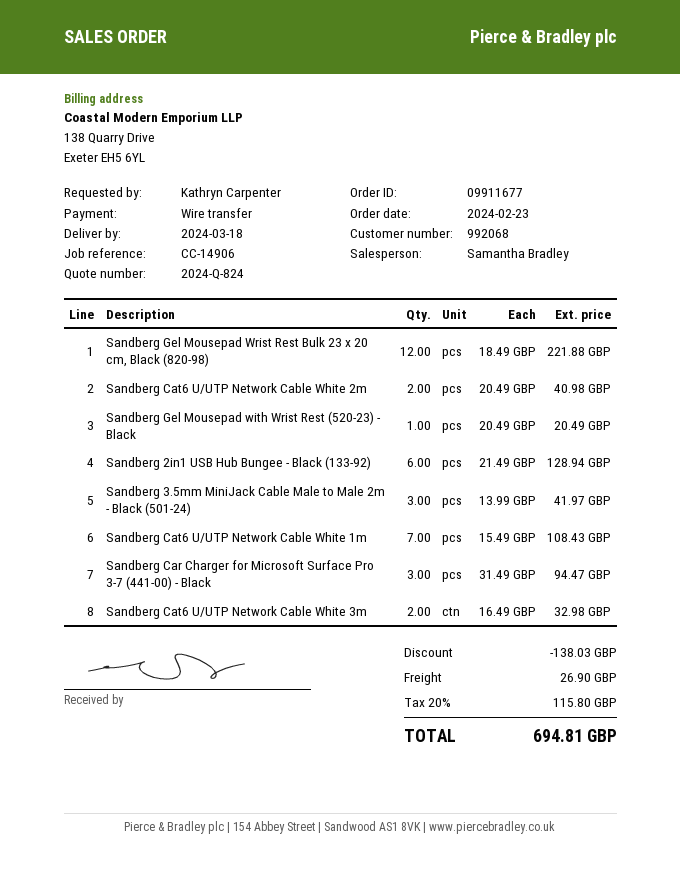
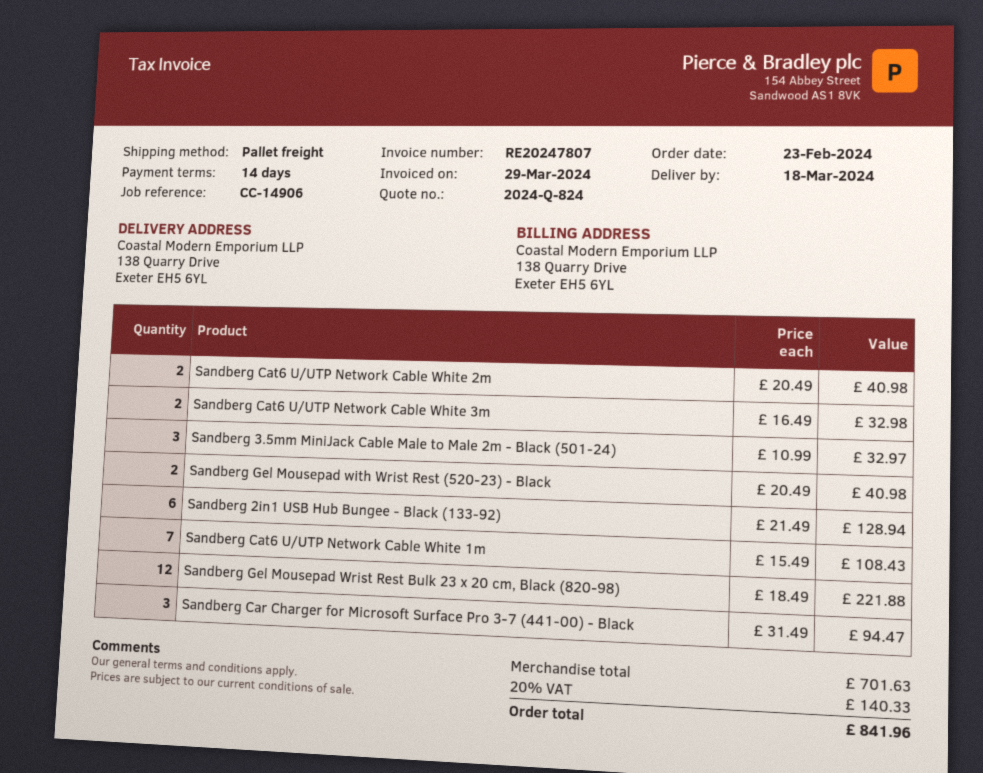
Sandberg Gel Mousepad with Wrist Rest (520-23) - Black: 1 x 20.49 = 20.49 -> 2 x 20.49 = 40.98
Sandberg 3.5mm MiniJack Cable Male to Male 2m - Black (501-24): 3 x 13.99 = 41.97 -> 3 x 10.99 = 32.97
discount: 138.03 -> none
shipping: 26.90 -> none
tax: 20% = 115.80 -> 20% = 140.33
total: 694.81 -> 841.96

